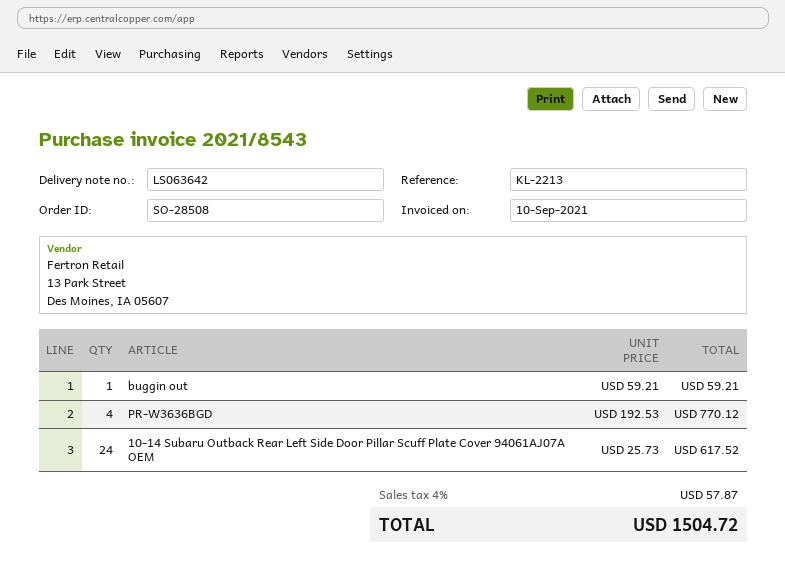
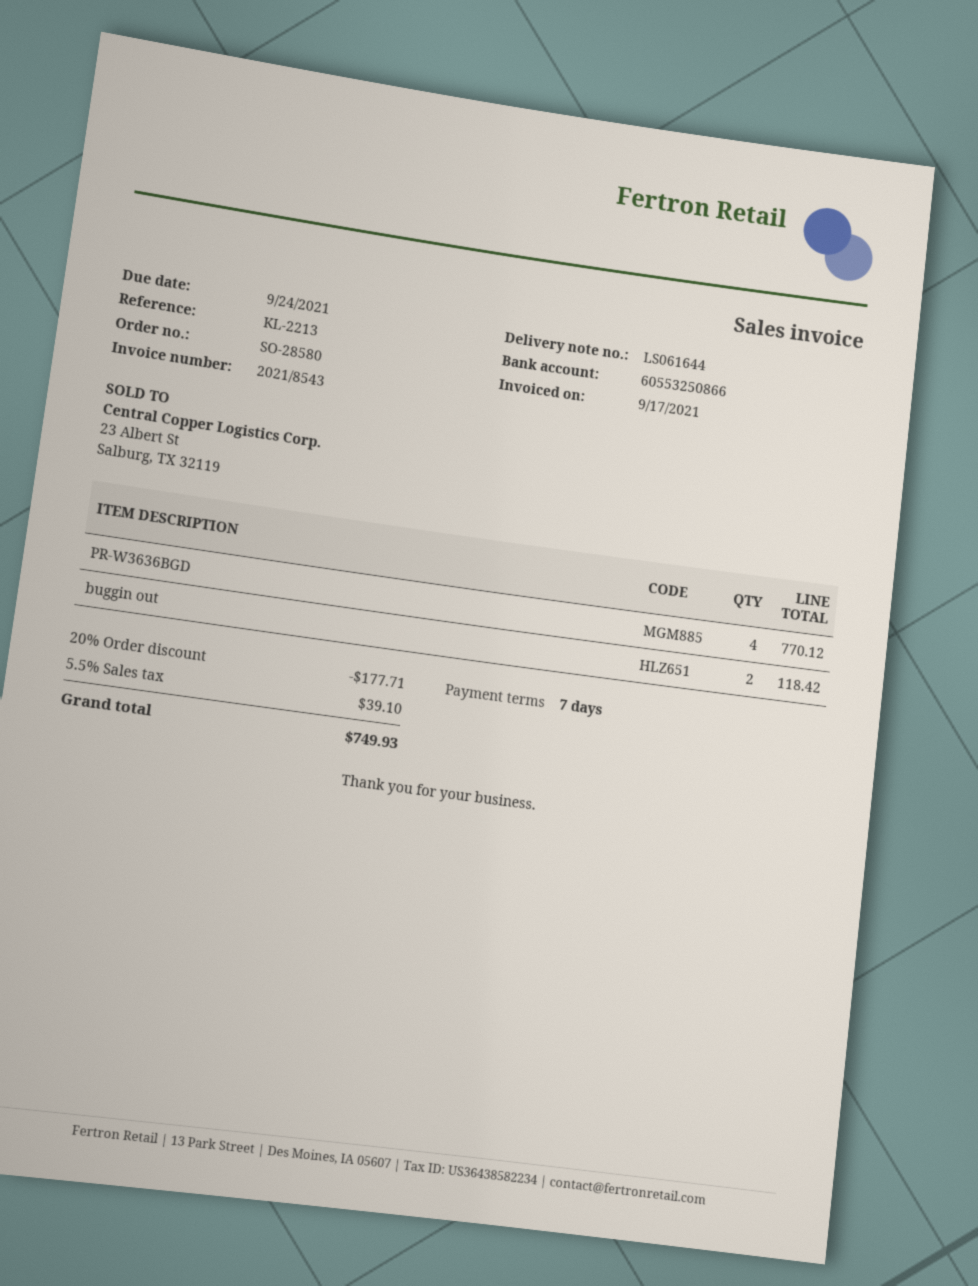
order number: SO-28508 -> SO-28580
delivery note number: LS063642 -> LS061644
invoice date: 2021-09-10 -> 2021-09-17
buggin out: 1 for 59.21 -> 2 for 118.42
10-14 Subaru Outback Rear Left Side Door Pillar Scuff Plate Cover 94061AJ07A OEM: 24 for 617.52 -> none
discount: none -> 20% = 177.71
tax: 4% = 57.87 -> 5.5% = 39.10
total: 1504.72 -> 749.93

